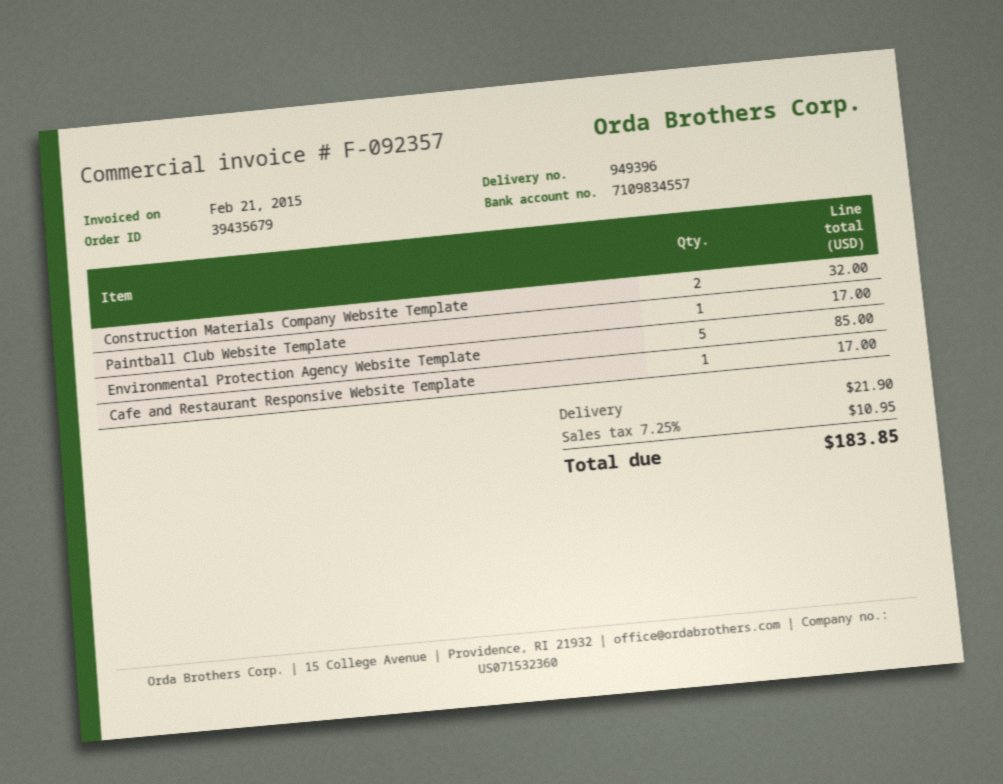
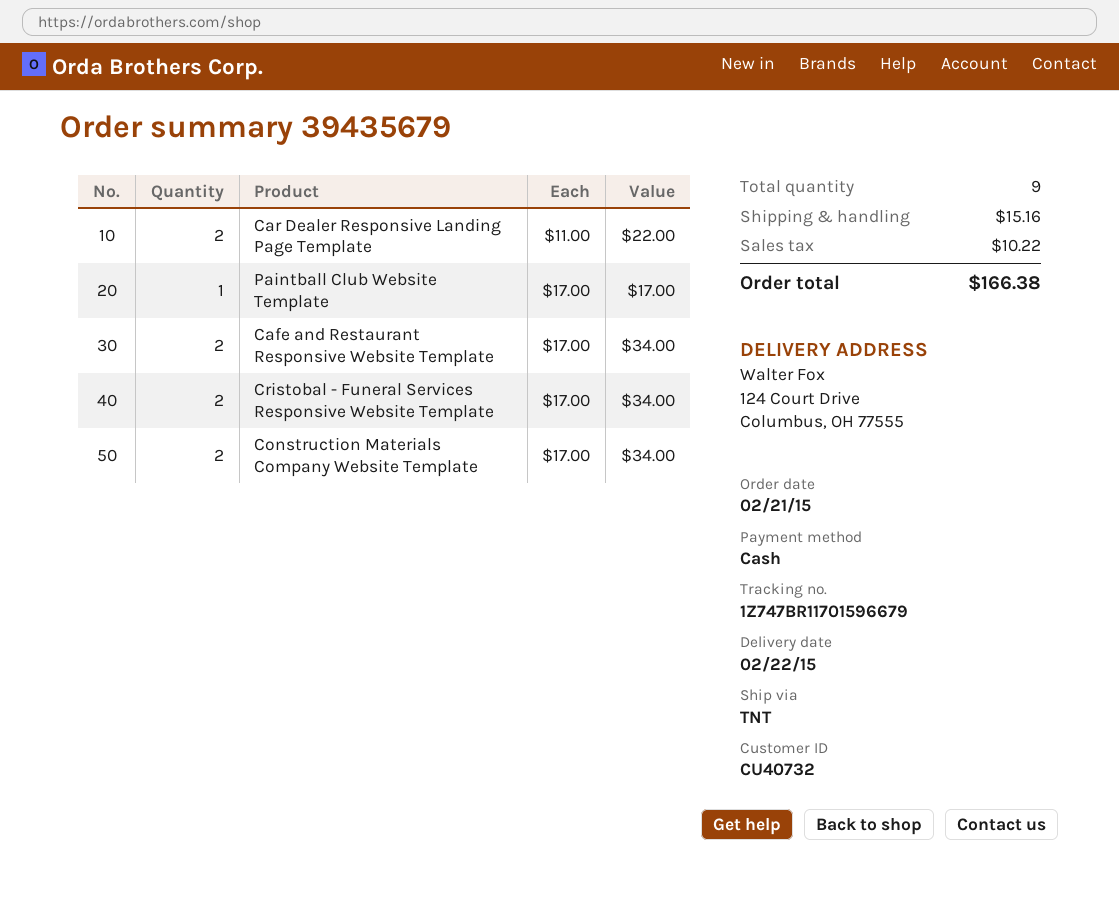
Construction Materials Company Website Template: 2 for 32.00 -> 2 for 34.00
Environmental Protection Agency Website Template: 5 for 85.00 -> none
Cafe and Restaurant Responsive Website Template: 1 for 17.00 -> 2 for 34.00
Car Dealer Responsive Landing Page Template: none -> 2 for 22.00
Cristobal - Funeral Services Responsive Website Template: none -> 2 for 34.00
shipping: 21.90 -> 15.16
tax: 10.95 -> 10.22
total: 183.85 -> 166.38

